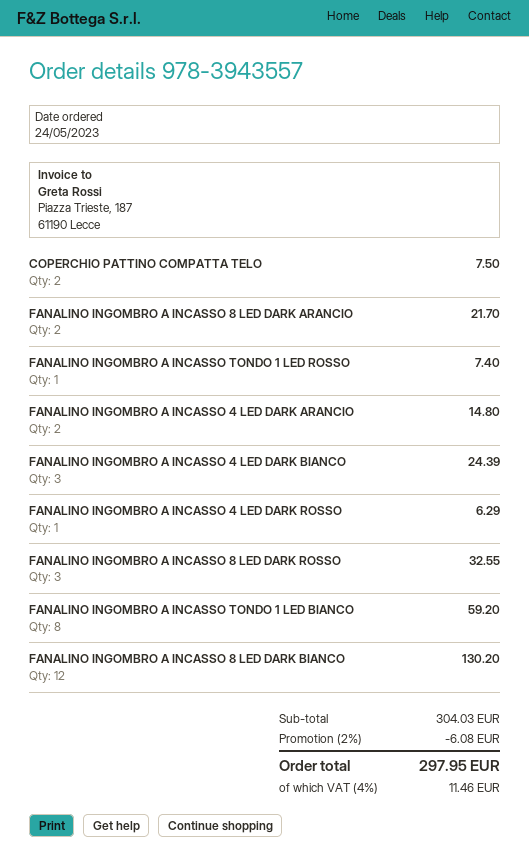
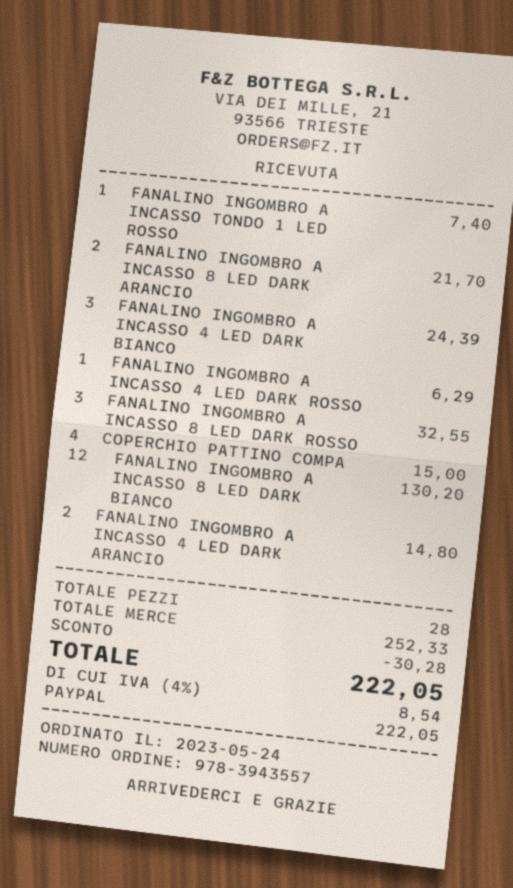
COPERCHIO PATTINO COMPATTA TELO: 2 for 7.50 -> 4 for 15.00
FANALINO INGOMBRO A INCASSO TONDO 1 LED BIANCO: 8 for 59.20 -> none
subtotal: 304.03 -> 252.33
discount: 6.08 -> 30.28
tax: 4% = 11.46 -> 4% = 8.54
total: 297.95 -> 222.05

